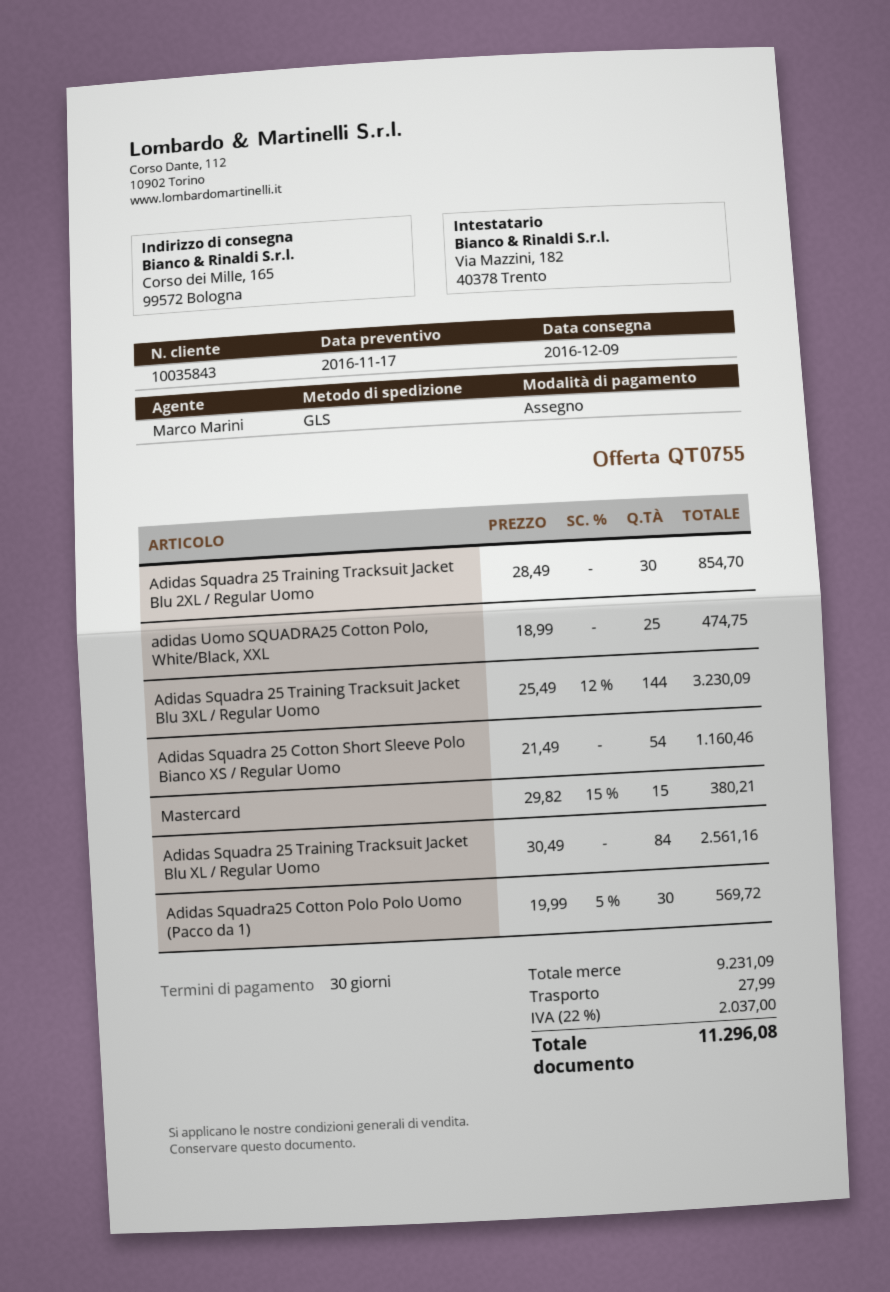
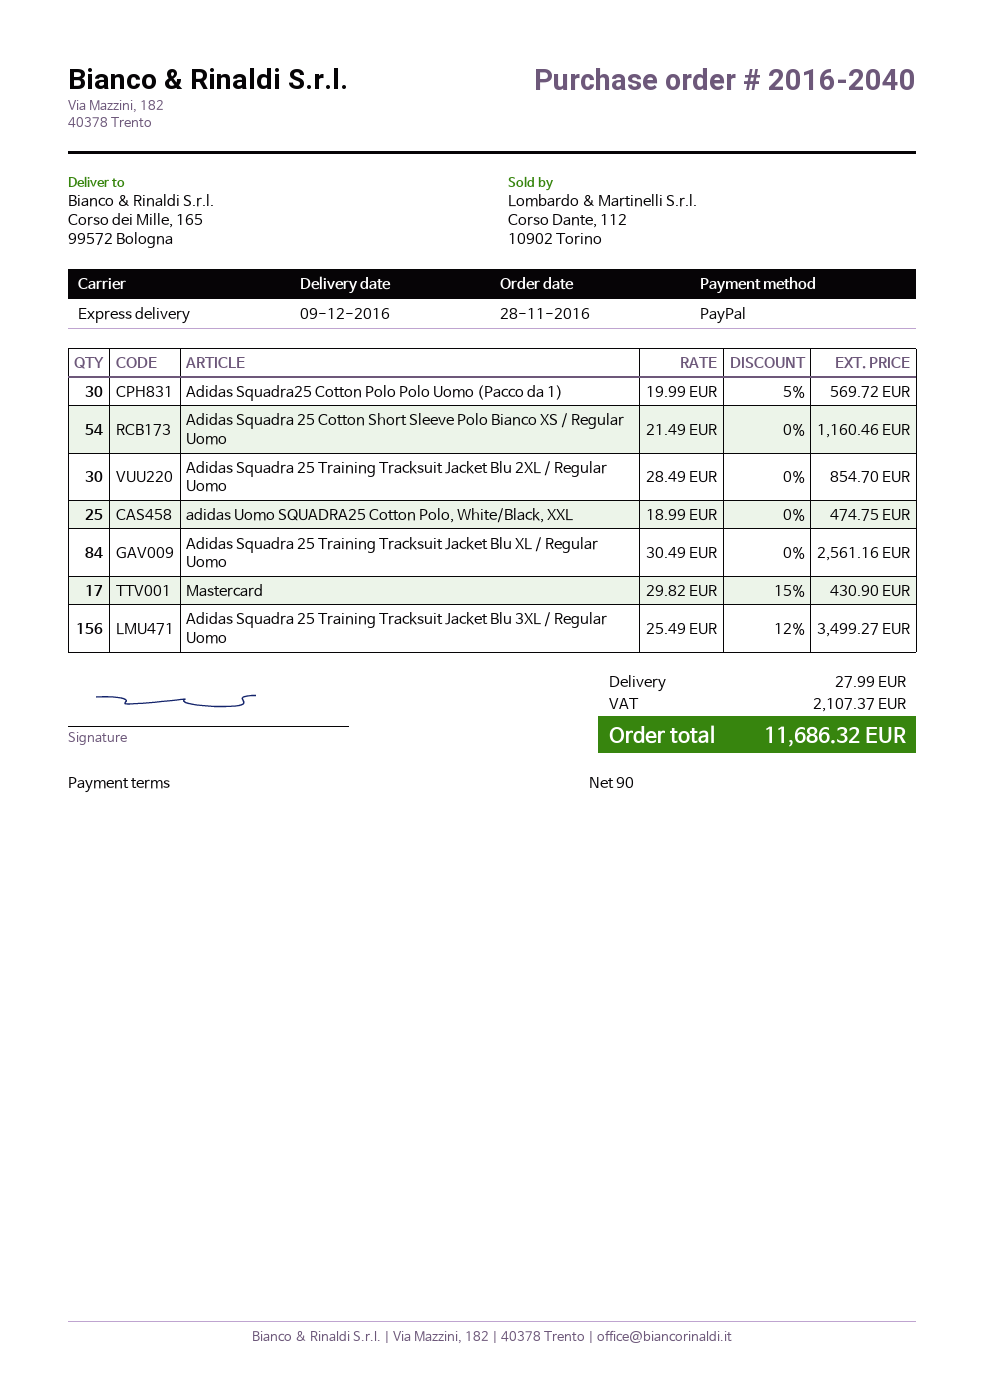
payment terms: 30 days -> 90 days
payment method: cheque -> PayPal
shipping method: GLS -> express
Adidas Squadra 25 Training Tracksuit Jacket Blu 3XL / Regular Uomo: 144 x 25.49 - 12% = 3230.09 -> 156 x 25.49 - 12% = 3499.27
Mastercard: 15 x 29.82 - 15% = 380.21 -> 17 x 29.82 - 15% = 430.90
tax: 2037.00 -> 2107.37
total: 11296.08 -> 11686.32

